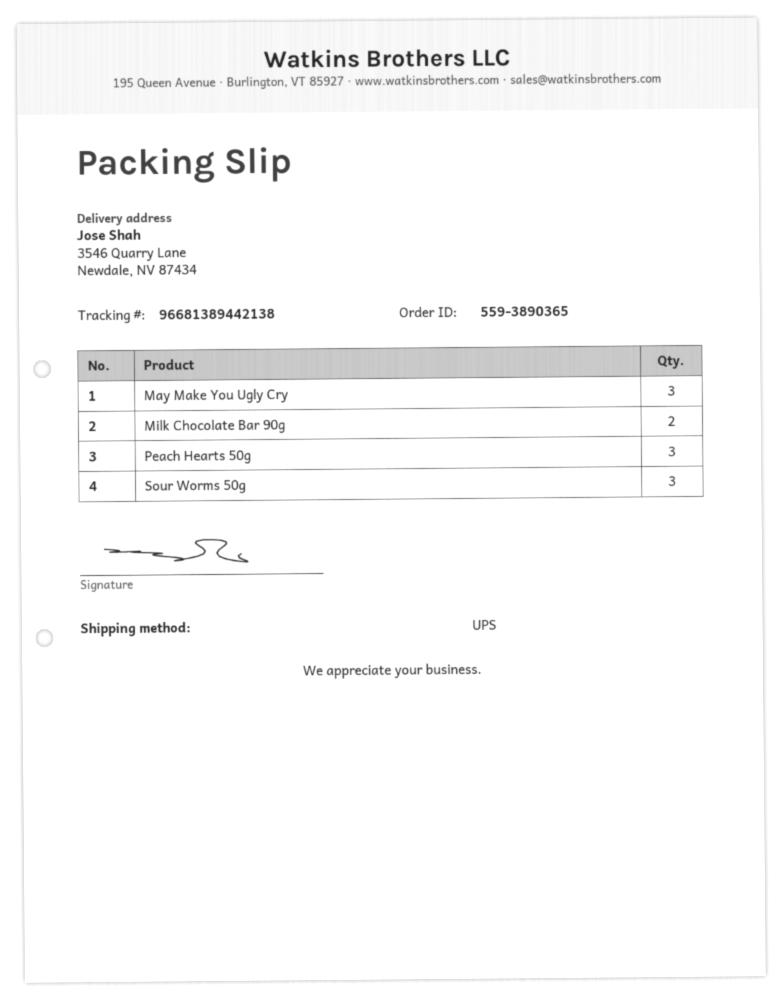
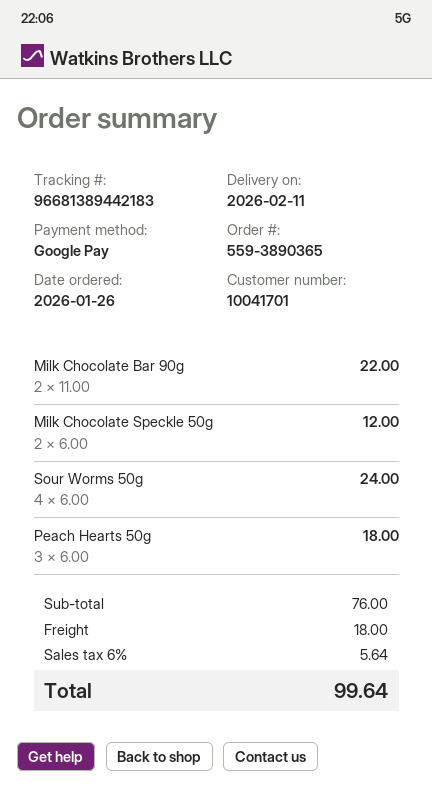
tracking number: 96681389442138 -> 96681389442183
May Make You Ugly Cry: 3 -> none
Sour Worms 50g: 3 -> 4
Milk Chocolate Speckle 50g: none -> 2

